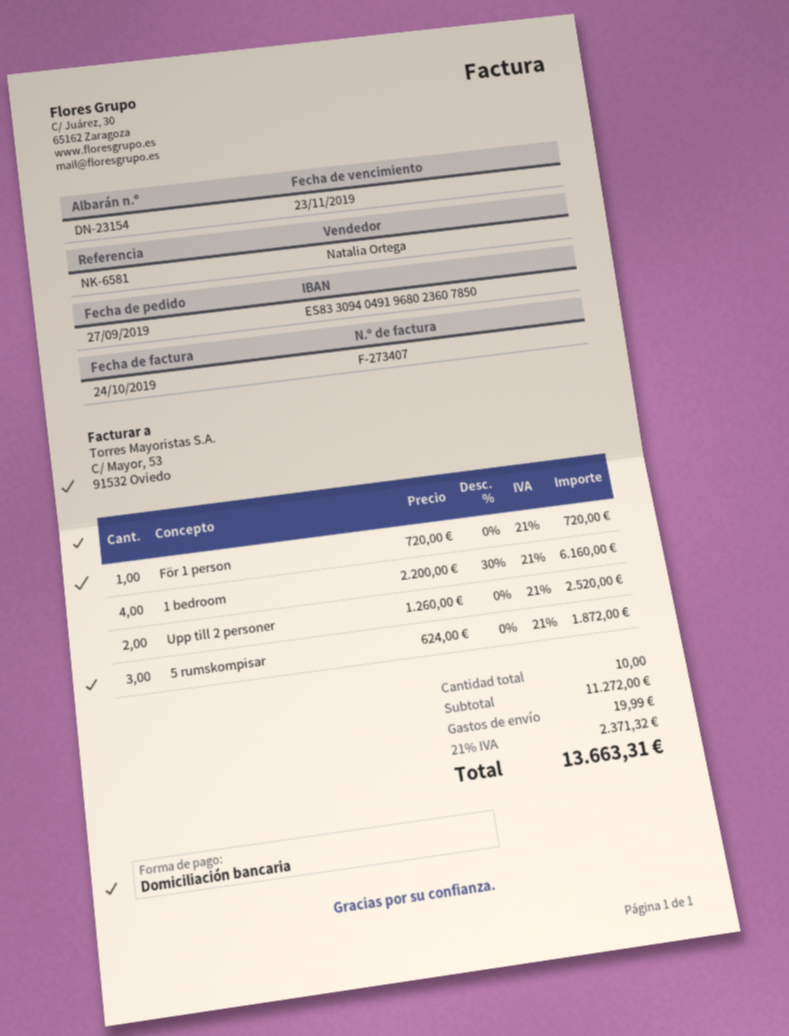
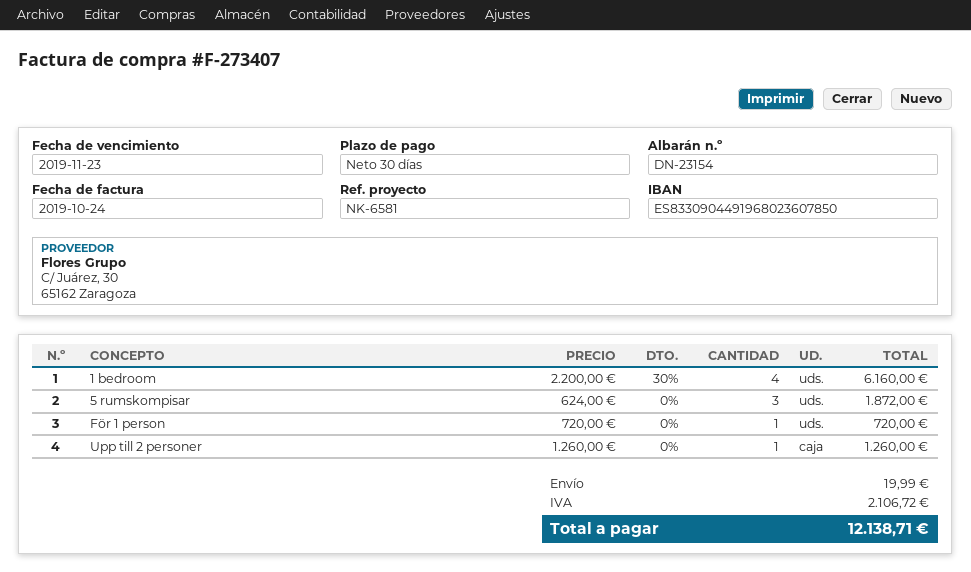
bank account: ES8330940491968023607850 -> ES8330904491968023607850
Upp till 2 personer: 2 x 1260.00 = 2520.00 -> 1 x 1260.00 = 1260.00
tax: 2371.32 -> 2106.72
total: 13663.31 -> 12138.71

